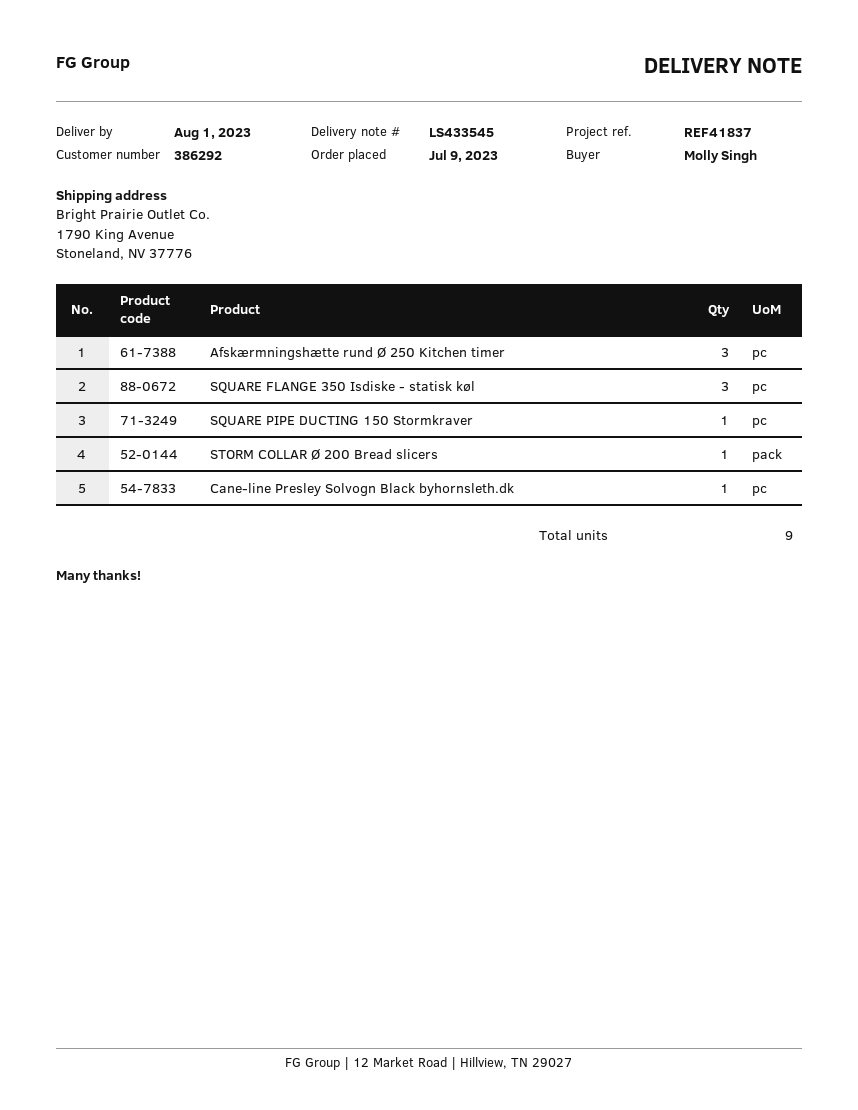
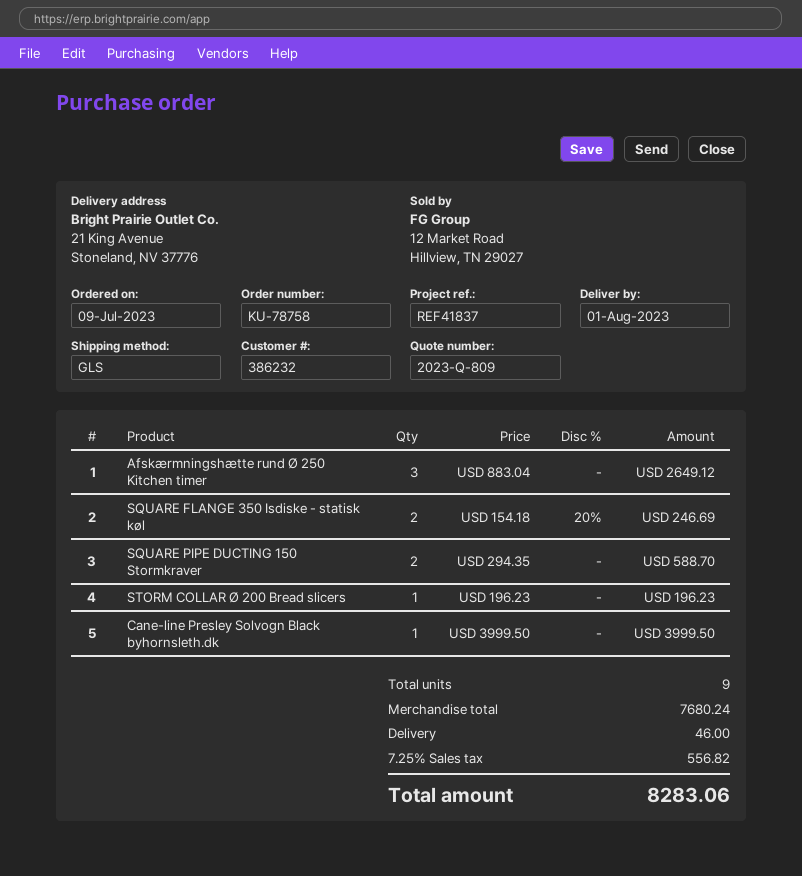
customer number: 386292 -> 386232
ship to: 1790 King Avenue, Stoneland, NV 37776 -> 21 King Avenue, Stoneland, NV 37776
SQUARE FLANGE 350 Isdiske - statisk køl: 3 -> 2
SQUARE PIPE DUCTING 150 Stormkraver: 1 -> 2

